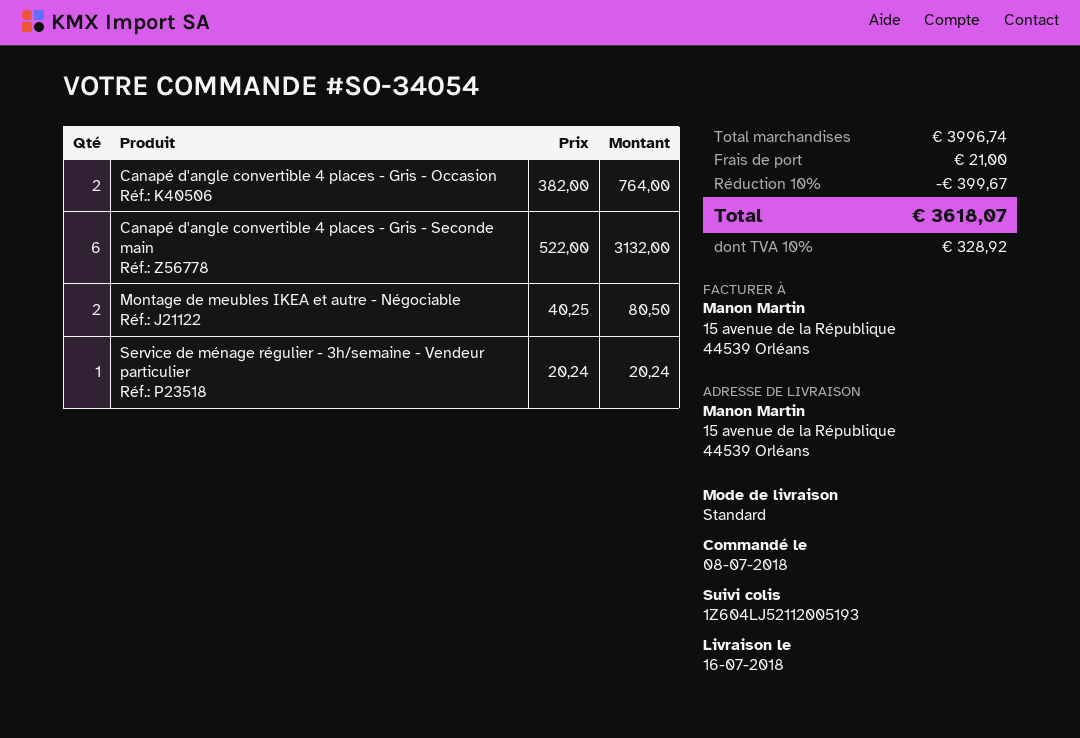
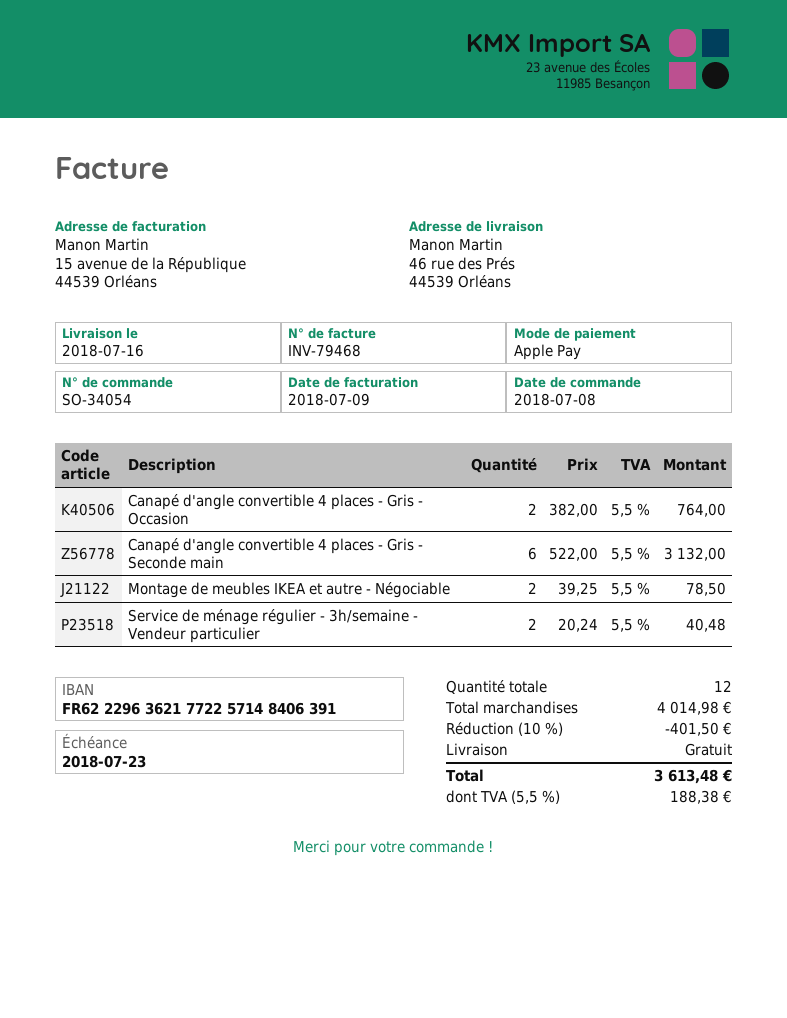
ship to: 15 avenue de la République, 44539 Orléans -> 46 rue des Prés, 44539 Orléans
Montage de meubles IKEA et autre - Négociable: 2 x 40.25 = 80.50 -> 2 x 39.25 = 78.50
Service de ménage régulier - 3h/semaine - Vendeur particulier: 1 x 20.24 = 20.24 -> 2 x 20.24 = 40.48
subtotal: 3996.74 -> 4014.98
discount: 10% = 399.67 -> 10% = 401.50
shipping: 21.00 -> 0.00
tax: 10% = 328.92 -> 5.5% = 188.38
total: 3618.07 -> 3613.48

